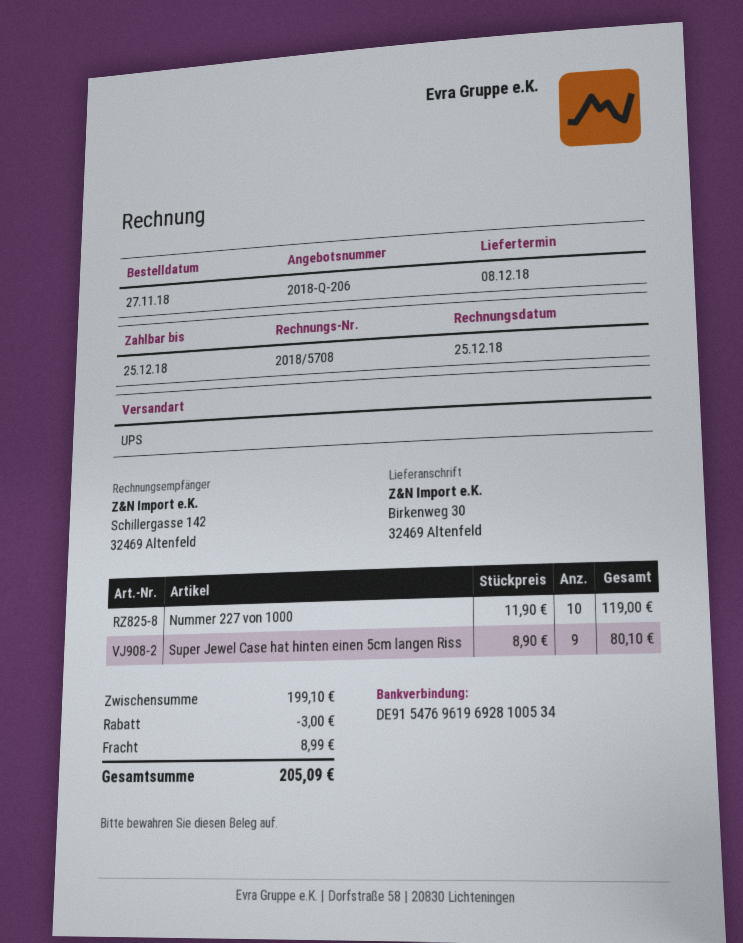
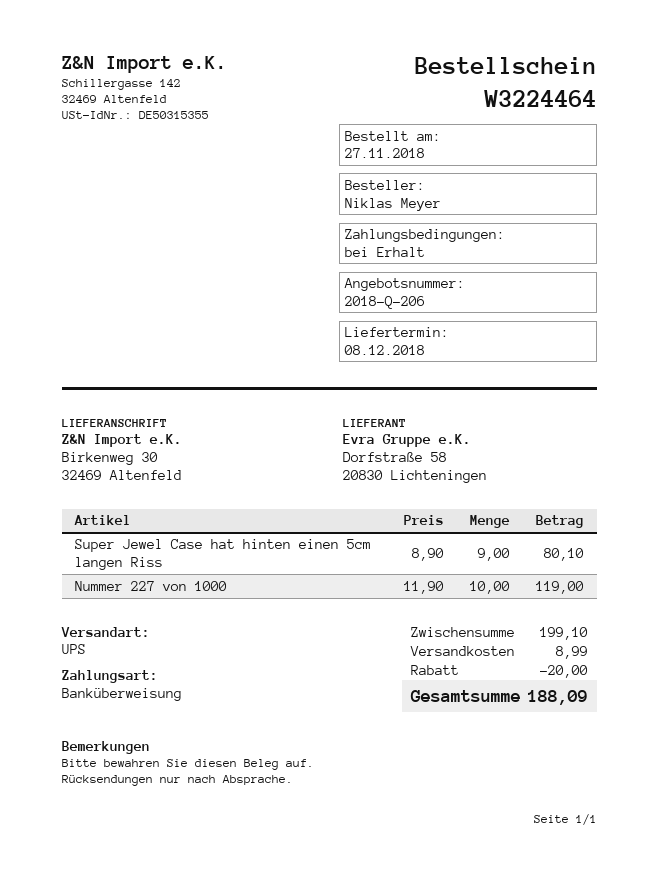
discount: 3.00 -> 20.00
total: 205.09 -> 188.09

